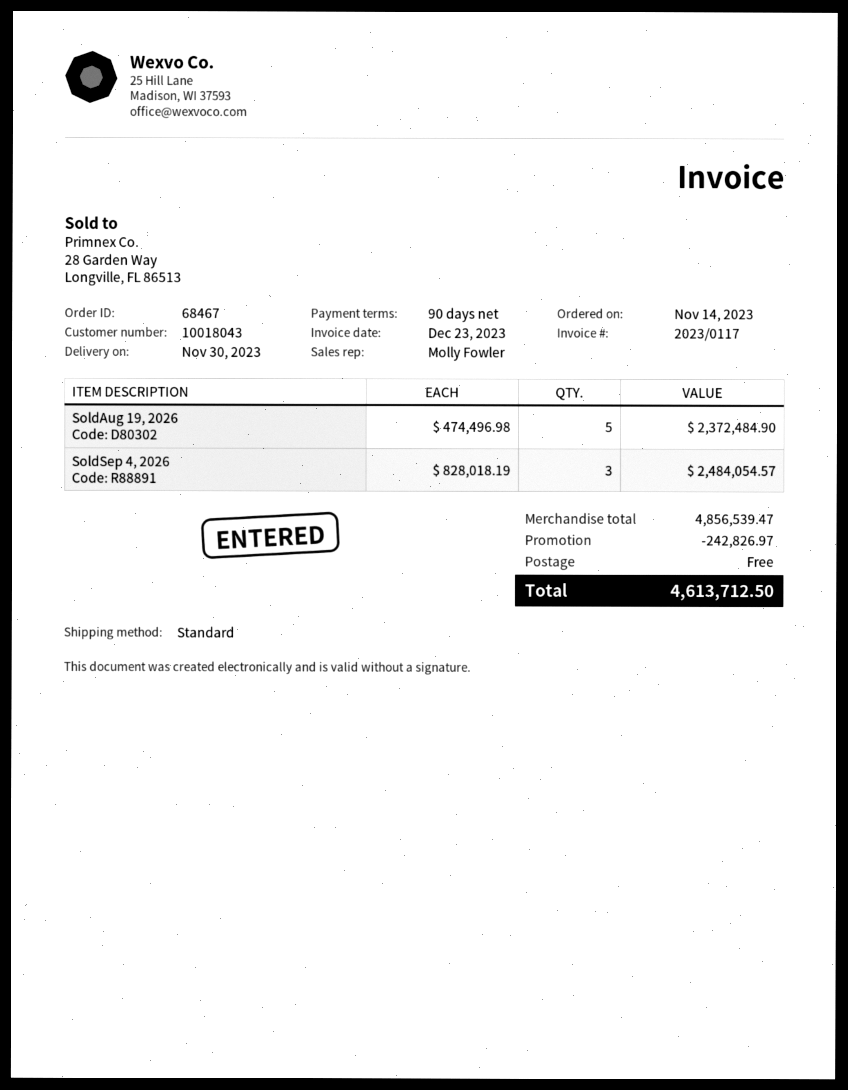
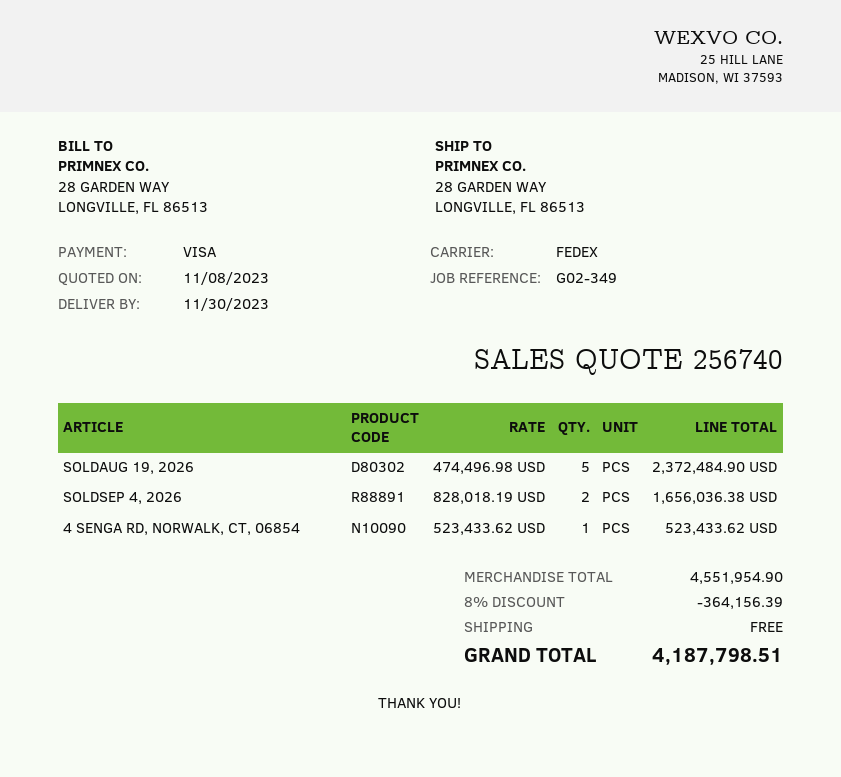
shipping method: standard -> FedEx
SoldSep 4, 2026: 3 x 828018.19 = 2484054.57 -> 2 x 828018.19 = 1656036.38
4 SENGA RD, NORWALK, CT, 06854: none -> 1 x 523433.62 = 523433.62
subtotal: 4856539.47 -> 4551954.90
discount: 242826.97 -> 364156.39
total: 4613712.50 -> 4187798.51

